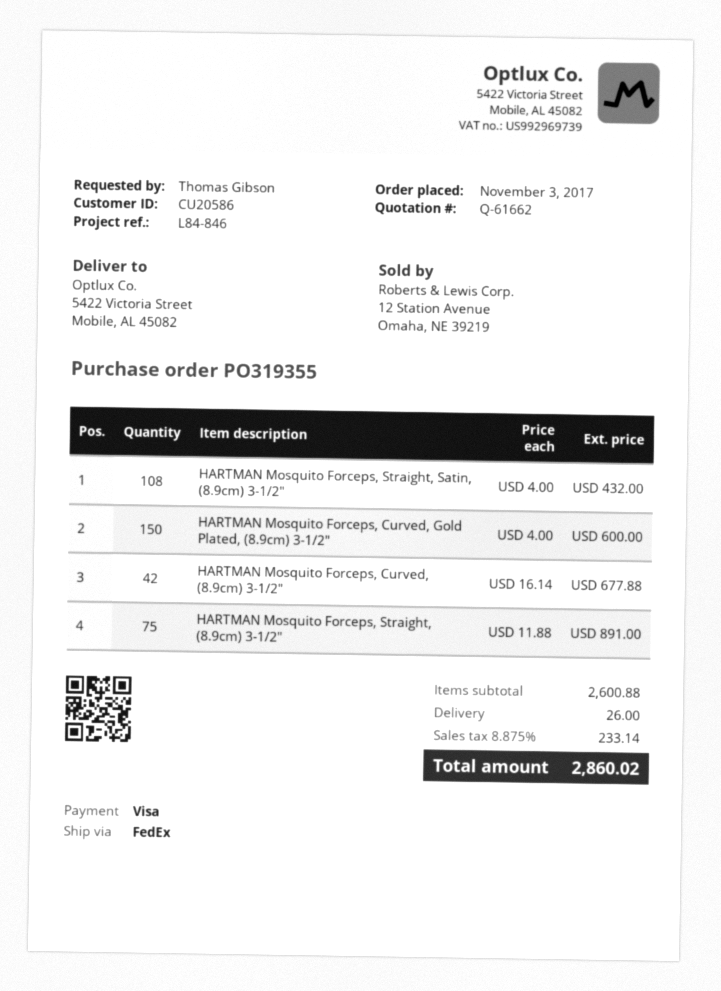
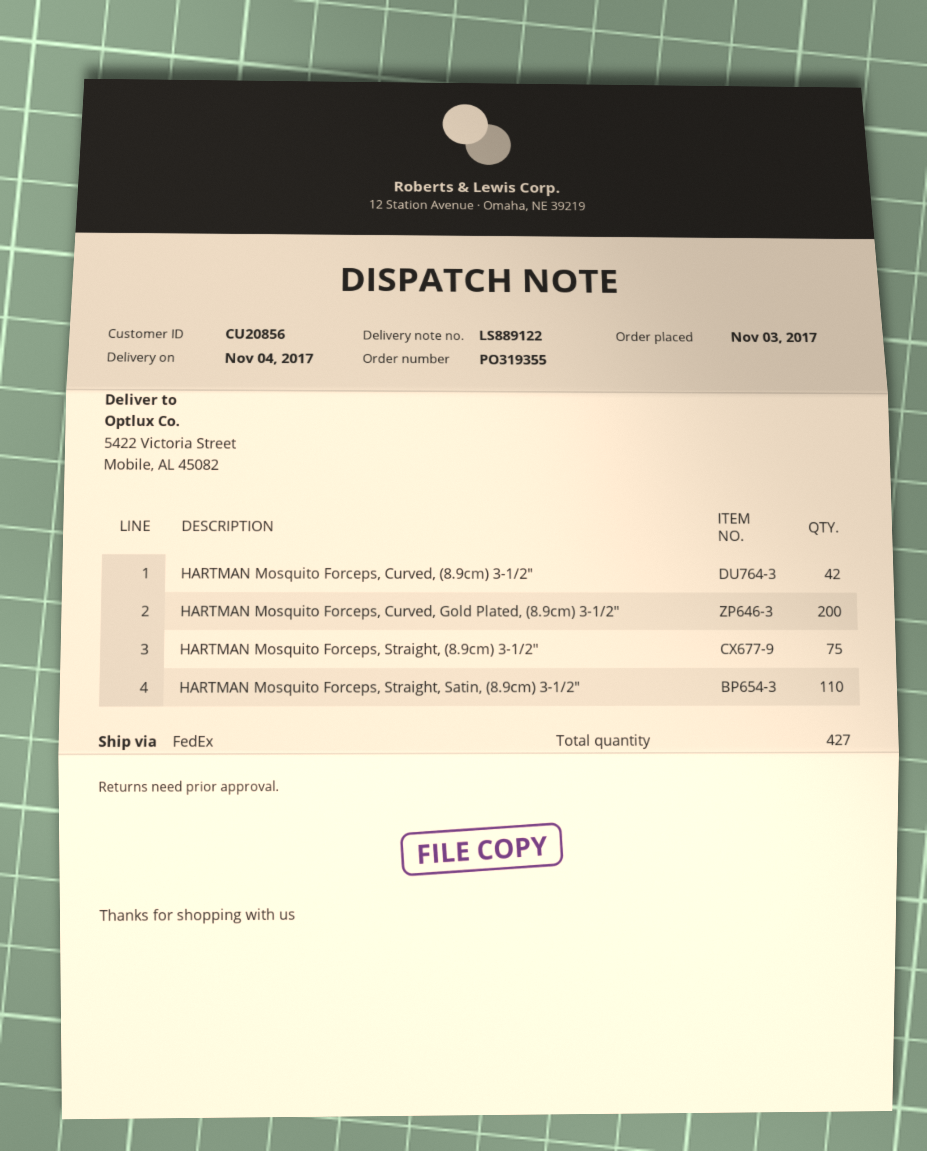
customer number: CU20586 -> CU20856
HARTMAN Mosquito Forceps, Straight, Satin, (8.9cm) 3-1/2": 108 -> 110
HARTMAN Mosquito Forceps, Curved, Gold Plated, (8.9cm) 3-1/2": 150 -> 200

